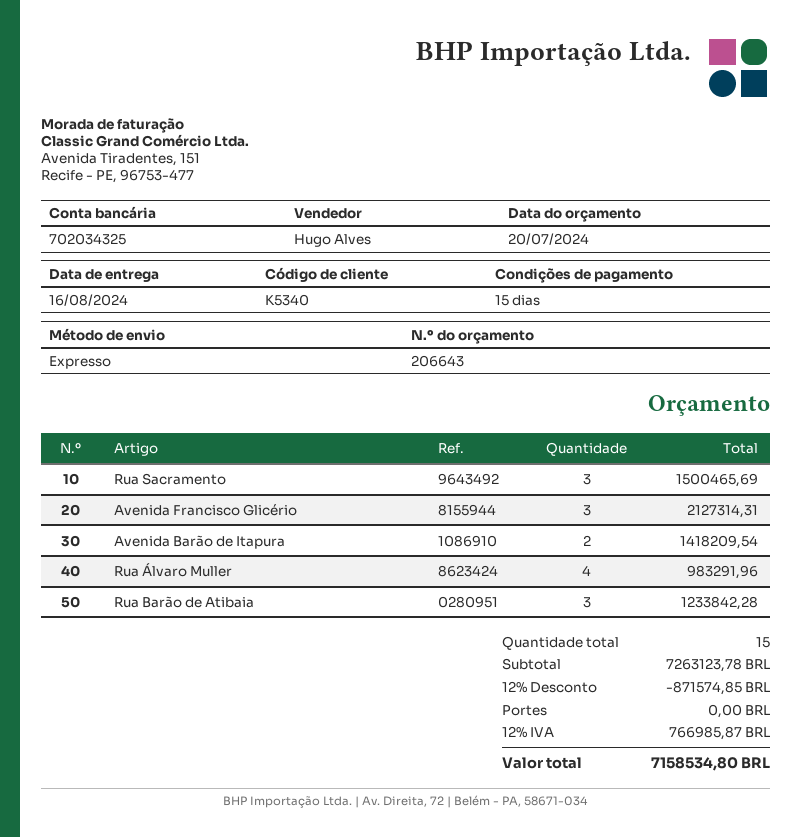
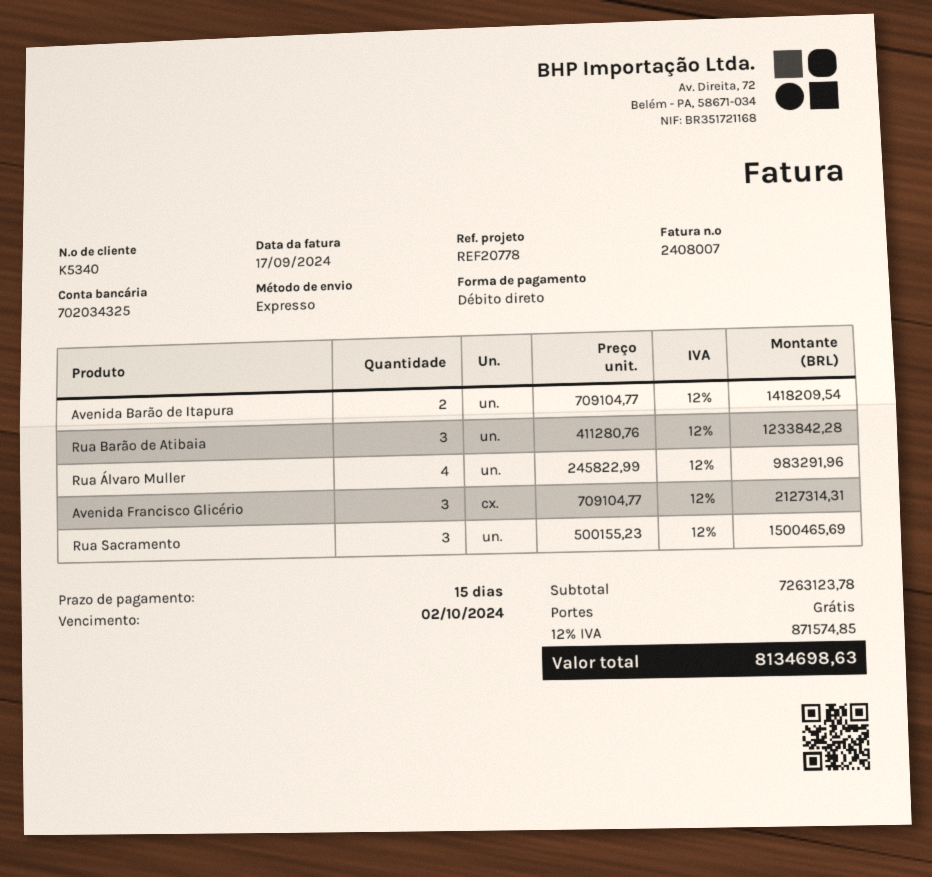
discount: 12% = 871574.85 -> none
tax: 12% = 766985.87 -> 12% = 871574.85
total: 7158534.80 -> 8134698.63

